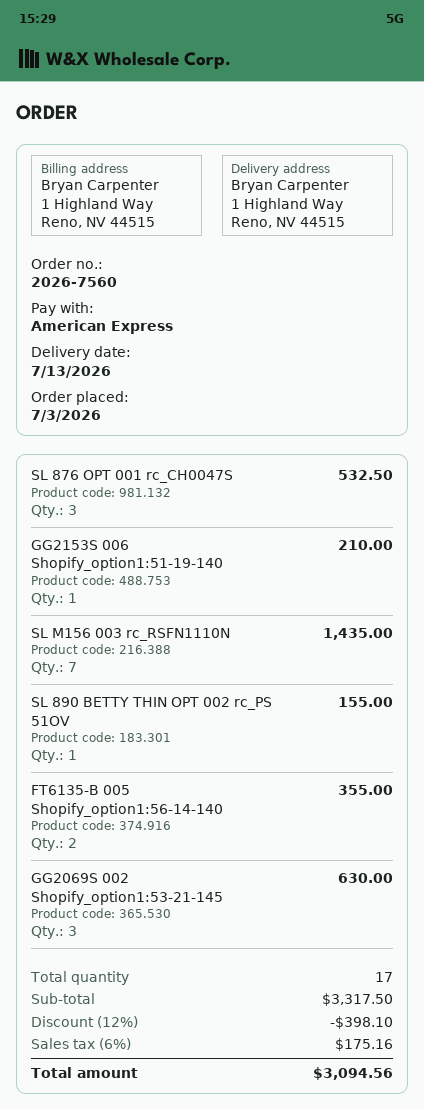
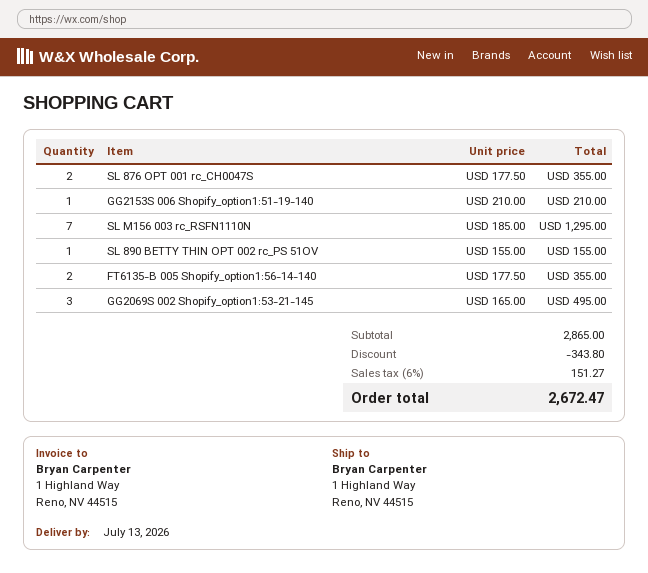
SL 876 OPT 001 rc_CH0047S: 3 for 532.50 -> 2 for 355.00
SL M156 003 rc_RSFN1110N: 7 for 1435.00 -> 7 for 1295.00
GG2069S 002 Shopify_option1:53-21-145: 3 for 630.00 -> 3 for 495.00
subtotal: 3317.50 -> 2865.00
discount: 398.10 -> 343.80
tax: 6% = 175.16 -> 6% = 151.27
total: 3094.56 -> 2672.47

